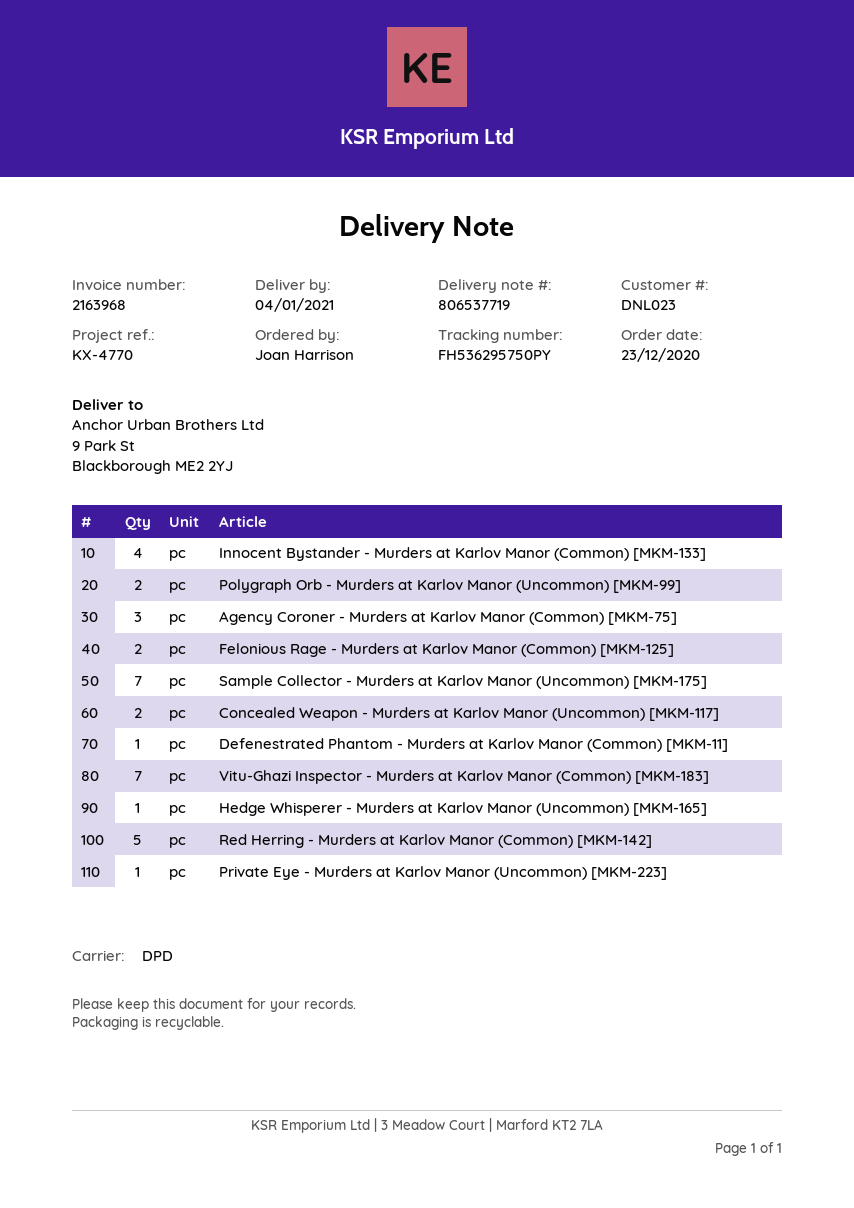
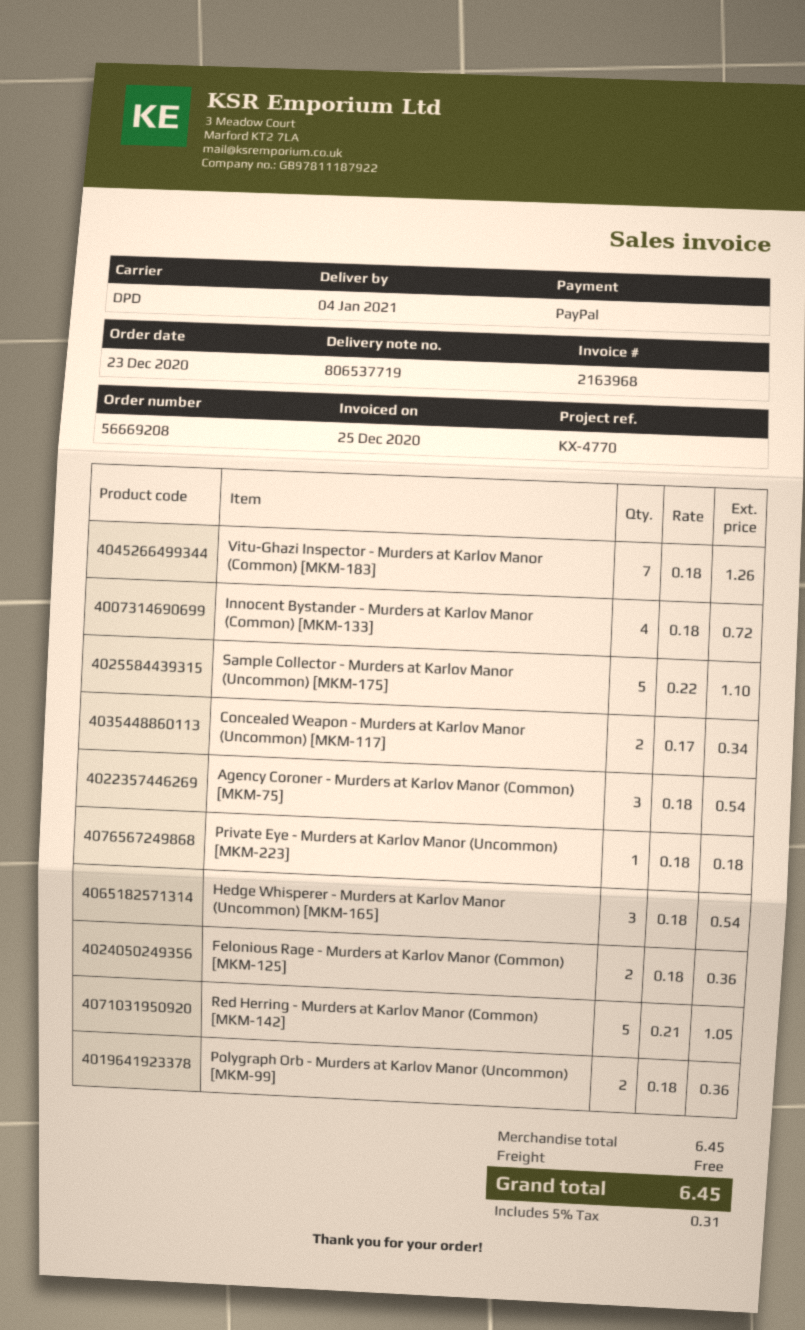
Sample Collector - Murders at Karlov Manor (Uncommon) [MKM-175]: 7 -> 5
Defenestrated Phantom - Murders at Karlov Manor (Common) [MKM-11]: 1 -> none
Hedge Whisperer - Murders at Karlov Manor (Uncommon) [MKM-165]: 1 -> 3

